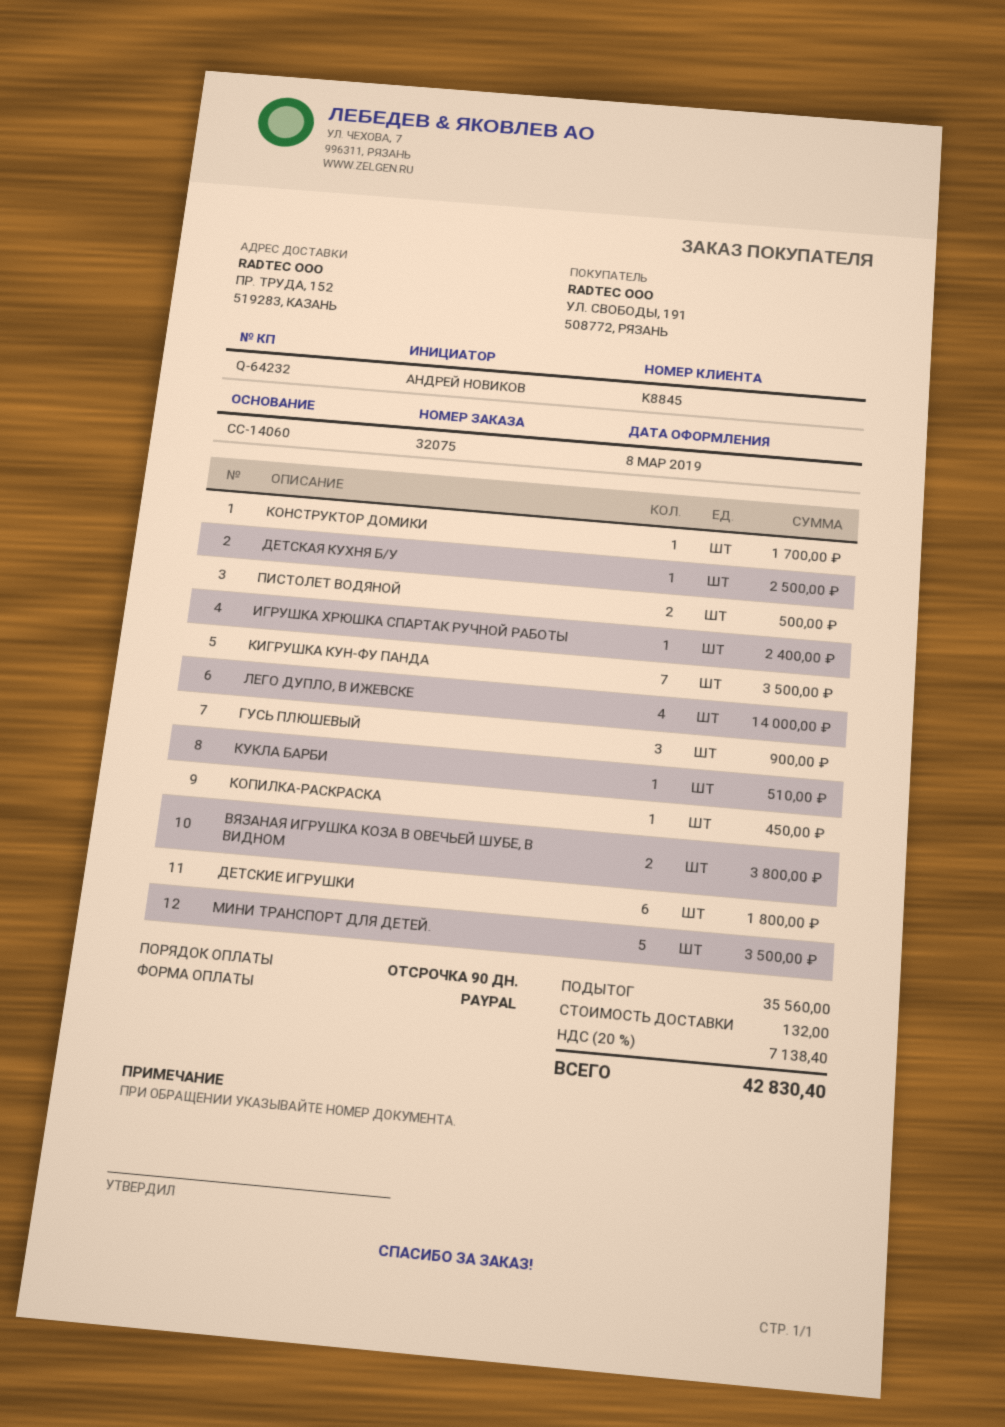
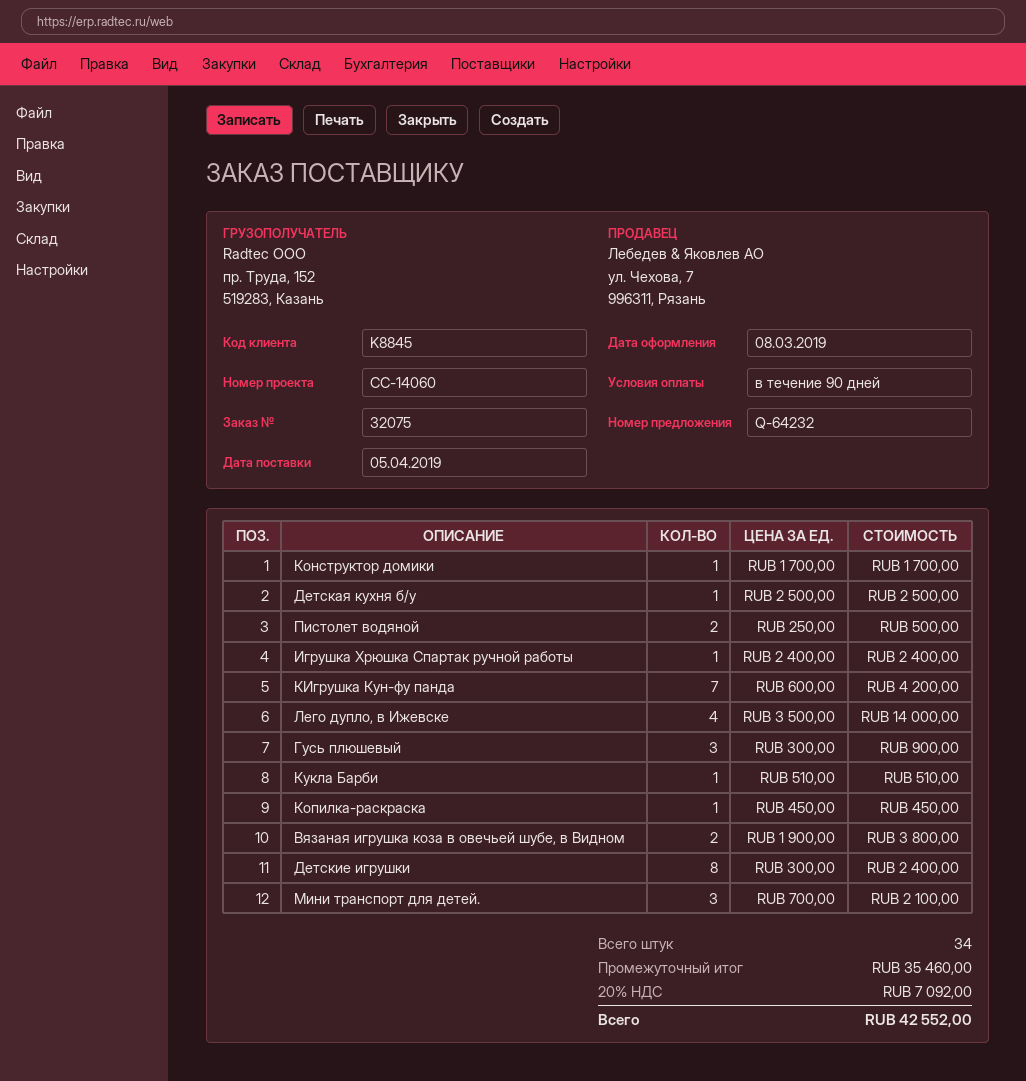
КИГРУШКА КУН-ФУ ПАНДА: 7 for 3500.00 -> 7 for 4200.00
ДЕТСКИЕ ИГРУШКИ: 6 for 1800.00 -> 8 for 2400.00
МИНИ ТРАНСПОРТ ДЛЯ ДЕТЕЙ.: 5 for 3500.00 -> 3 for 2100.00
subtotal: 35560.00 -> 35460.00
shipping: 132.00 -> none
tax: 20% = 7138.40 -> 20% = 7092.00
total: 42830.40 -> 42552.00

